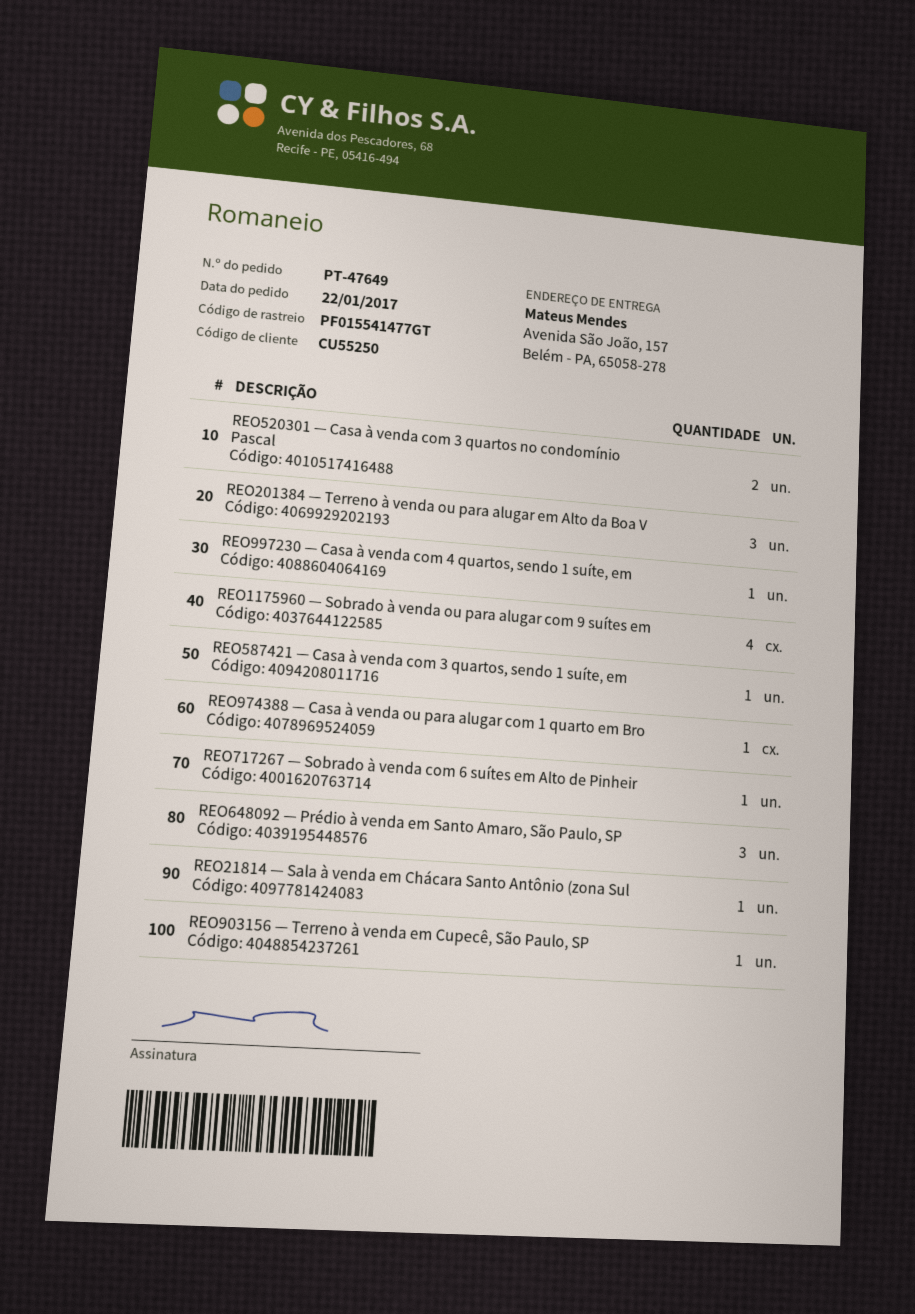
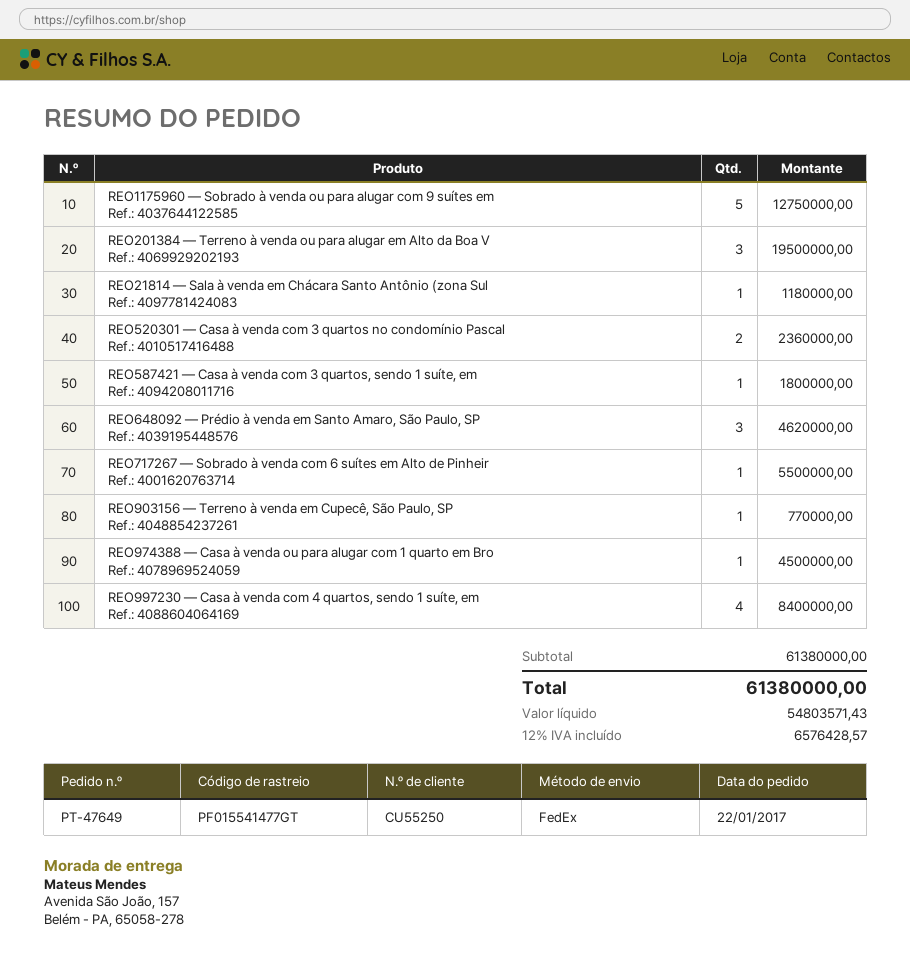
REO997230 — Casa à venda com 4 quartos, sendo 1 suíte, em: 1 -> 4
REO1175960 — Sobrado à venda ou para alugar com 9 suítes em: 4 -> 5

